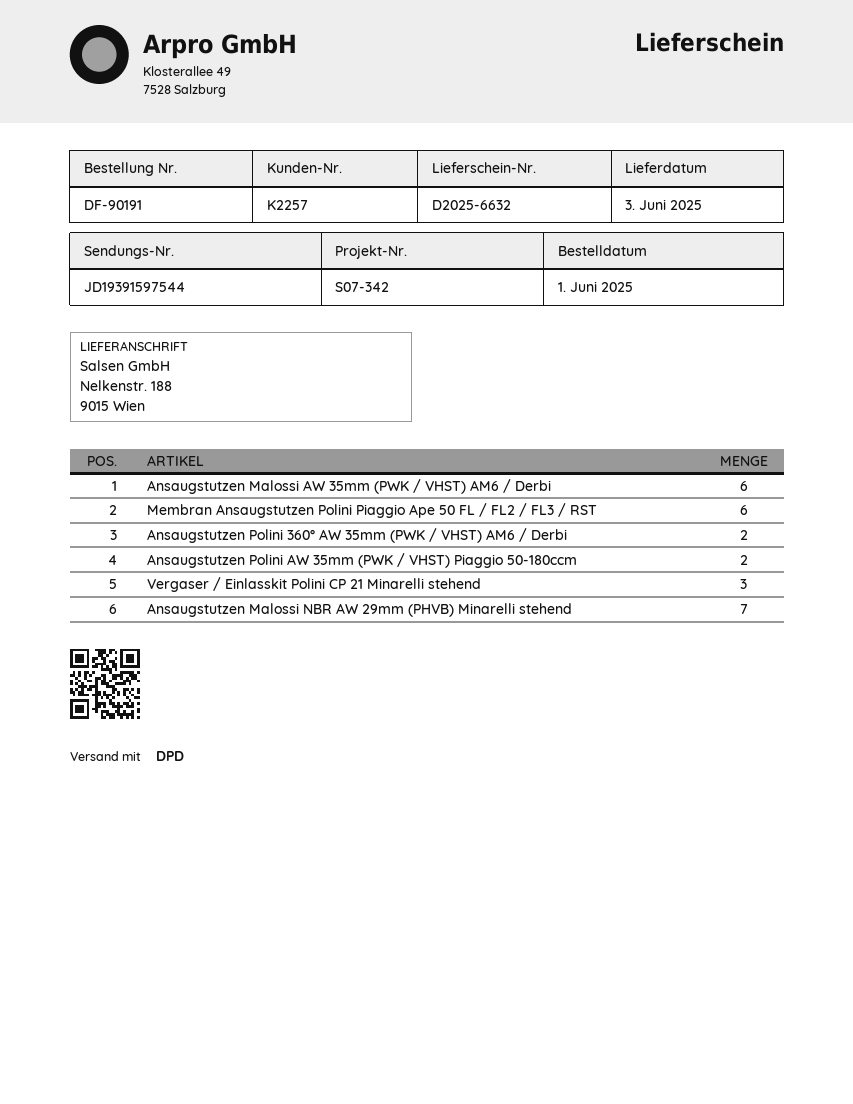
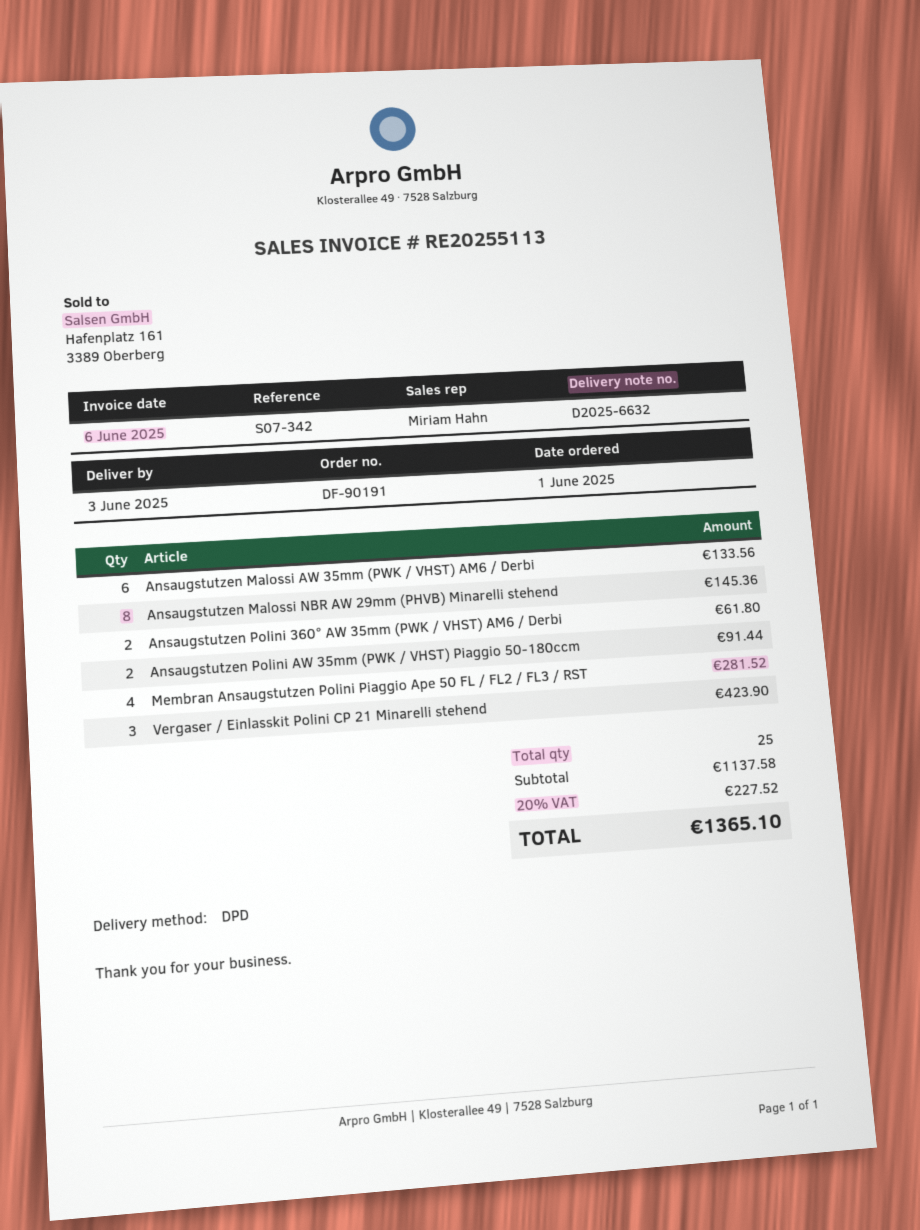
Membran Ansaugstutzen Polini Piaggio Ape 50 FL / FL2 / FL3 / RST: 6 -> 4
Ansaugstutzen Malossi NBR AW 29mm (PHVB) Minarelli stehend: 7 -> 8

